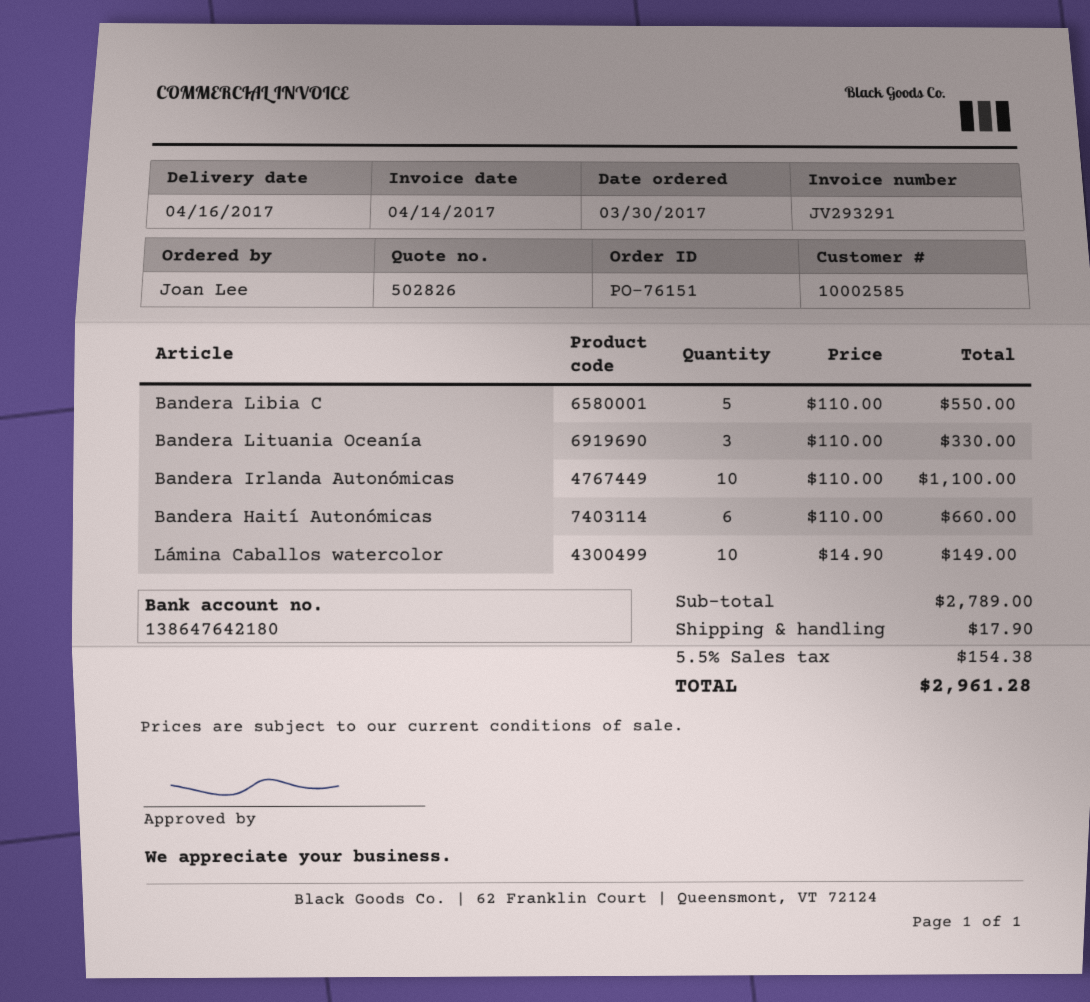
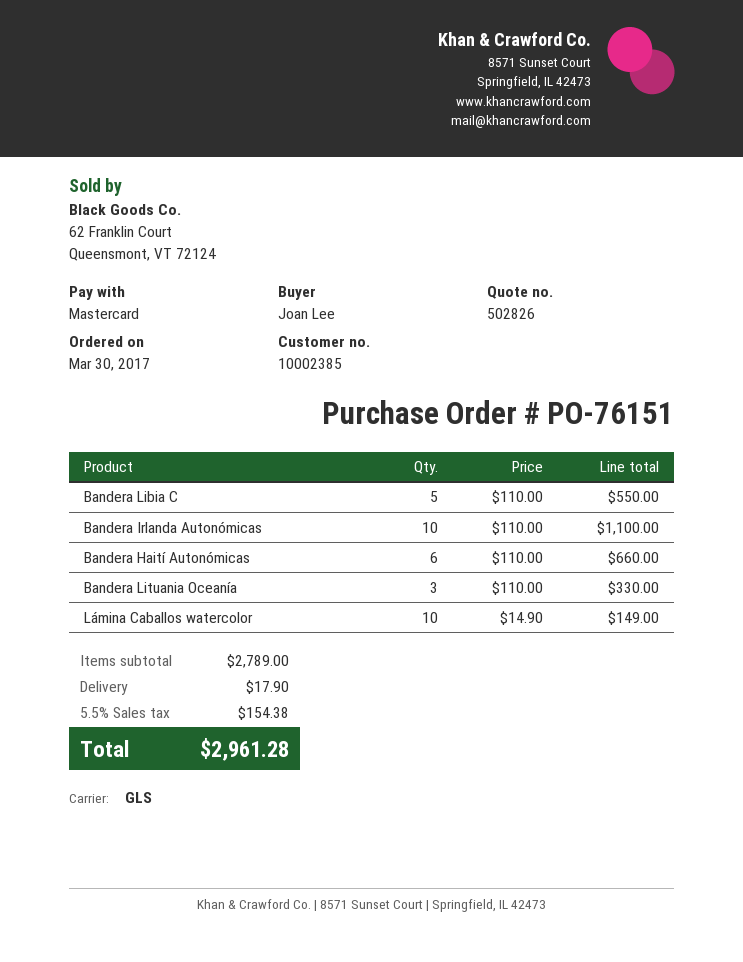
customer number: 10002585 -> 10002385

